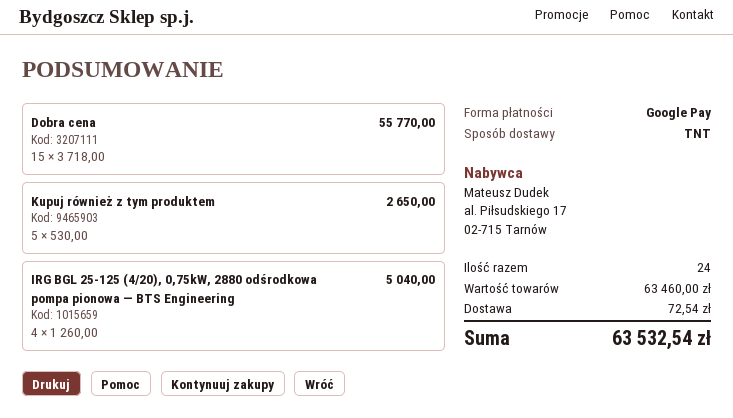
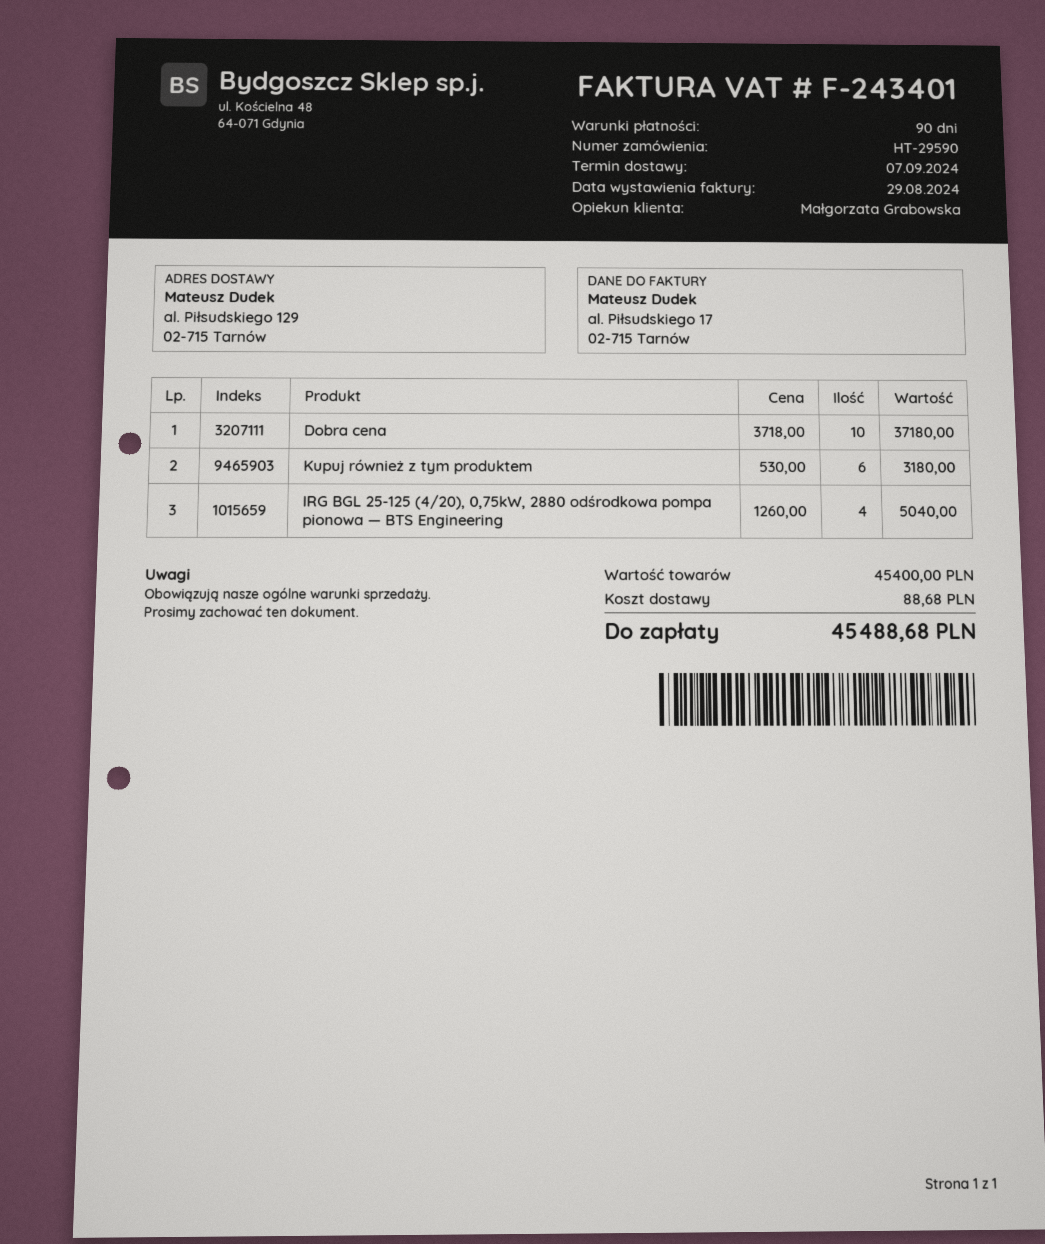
Dobra cena: 15 x 3718.00 = 55770.00 -> 10 x 3718.00 = 37180.00
Kupuj również z tym produktem: 5 x 530.00 = 2650.00 -> 6 x 530.00 = 3180.00
subtotal: 63460.00 -> 45400.00
shipping: 72.54 -> 88.68
total: 63532.54 -> 45488.68

